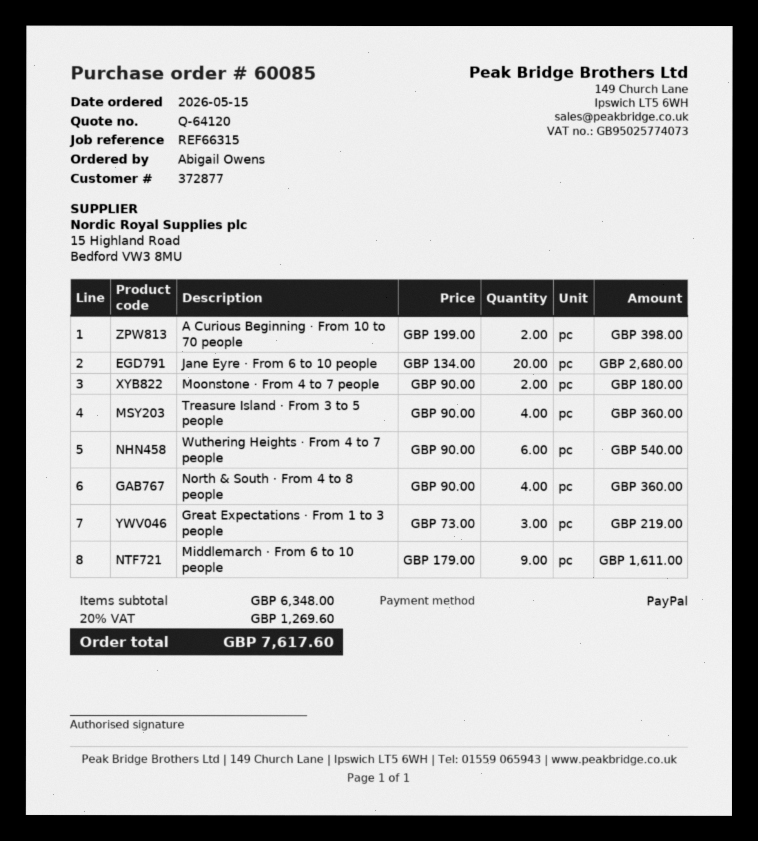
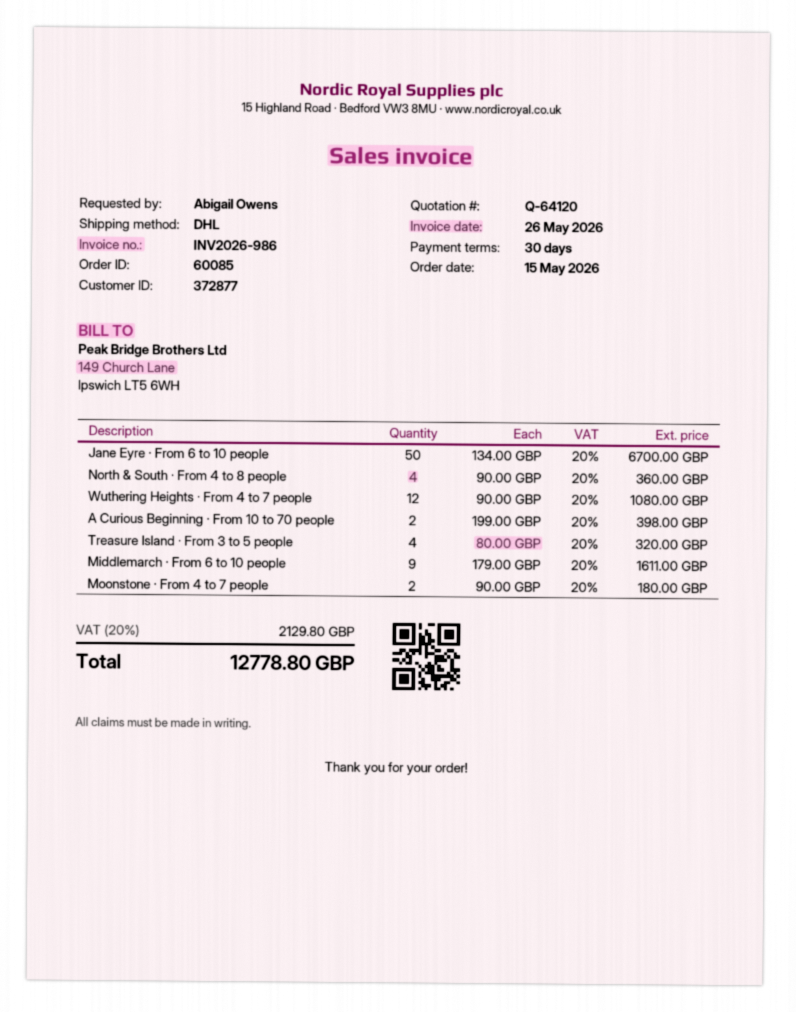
Jane Eyre · From 6 to 10 people: 20 x 134.00 = 2680.00 -> 50 x 134.00 = 6700.00
Treasure Island · From 3 to 5 people: 4 x 90.00 = 360.00 -> 4 x 80.00 = 320.00
Wuthering Heights · From 4 to 7 people: 6 x 90.00 = 540.00 -> 12 x 90.00 = 1080.00
Great Expectations · From 1 to 3 people: 3 x 73.00 = 219.00 -> none
tax: 20% = 1269.60 -> 20% = 2129.80
total: 7617.60 -> 12778.80

